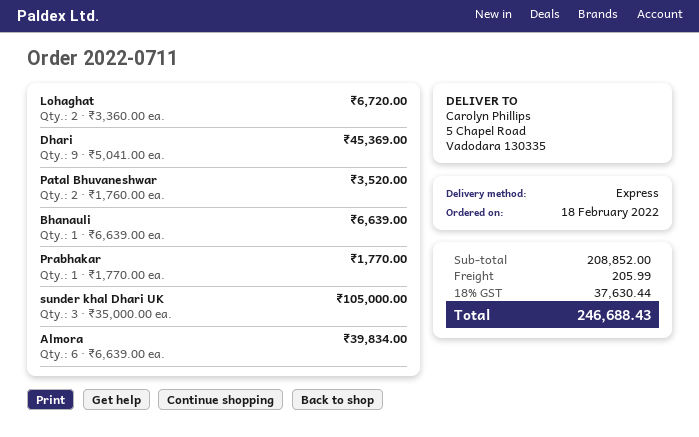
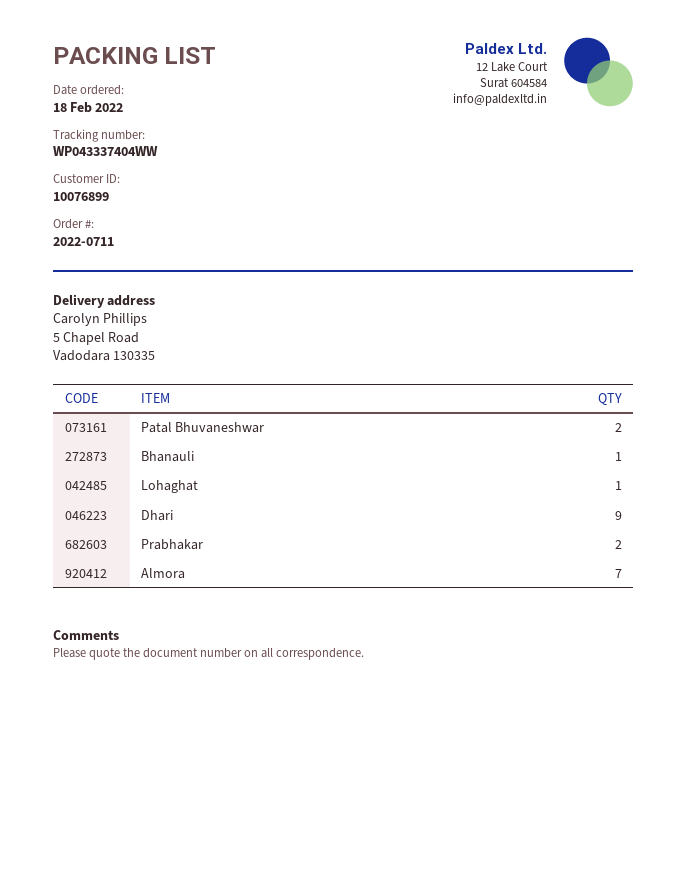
Lohaghat: 2 -> 1
Prabhakar: 1 -> 2
sunder khal Dhari UK: 3 -> none
Almora: 6 -> 7

